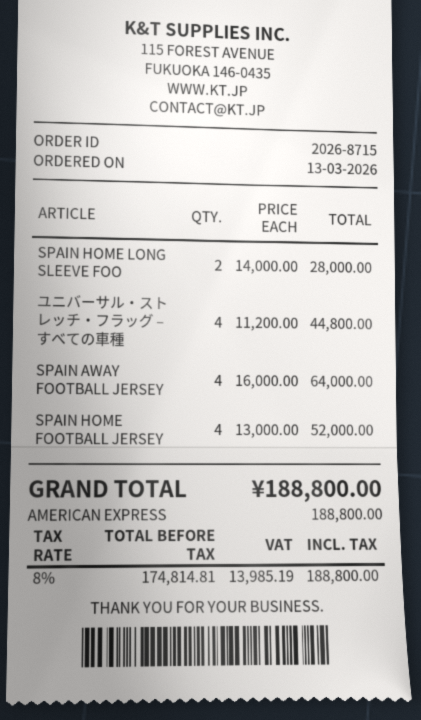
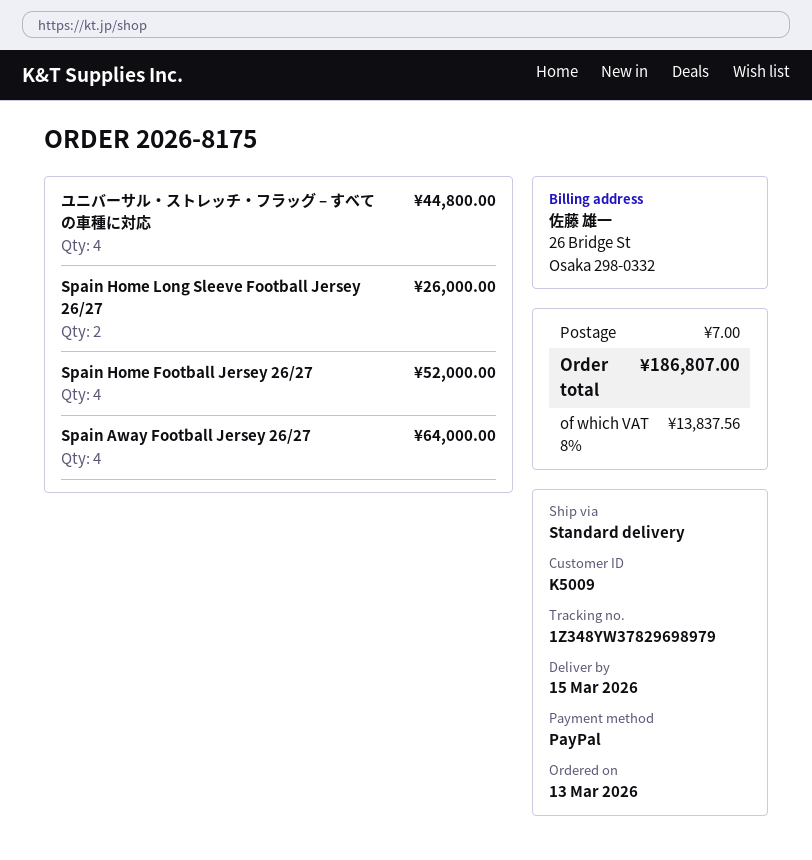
order number: 2026-8715 -> 2026-8175
payment method: American Express -> PayPal
SPAIN HOME LONG SLEEVE FOO: 2 for 28000.00 -> 2 for 26000.00
shipping: none -> 7.00
tax: 8% = 13985.19 -> 8% = 13837.56
total: 188800.00 -> 186807.00

